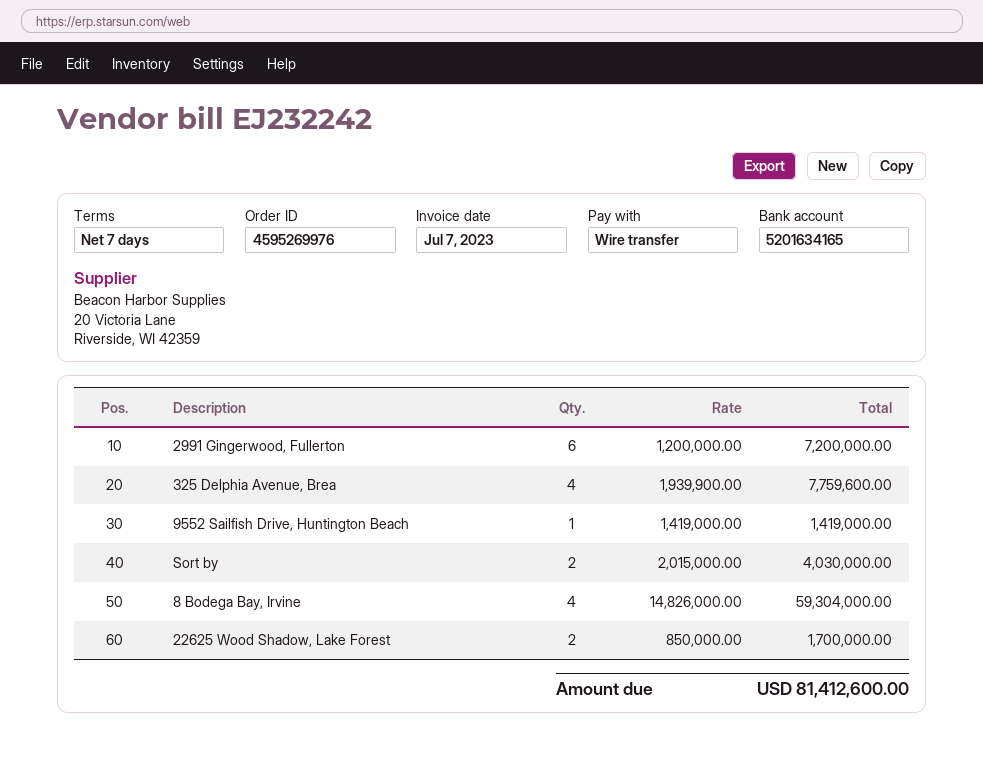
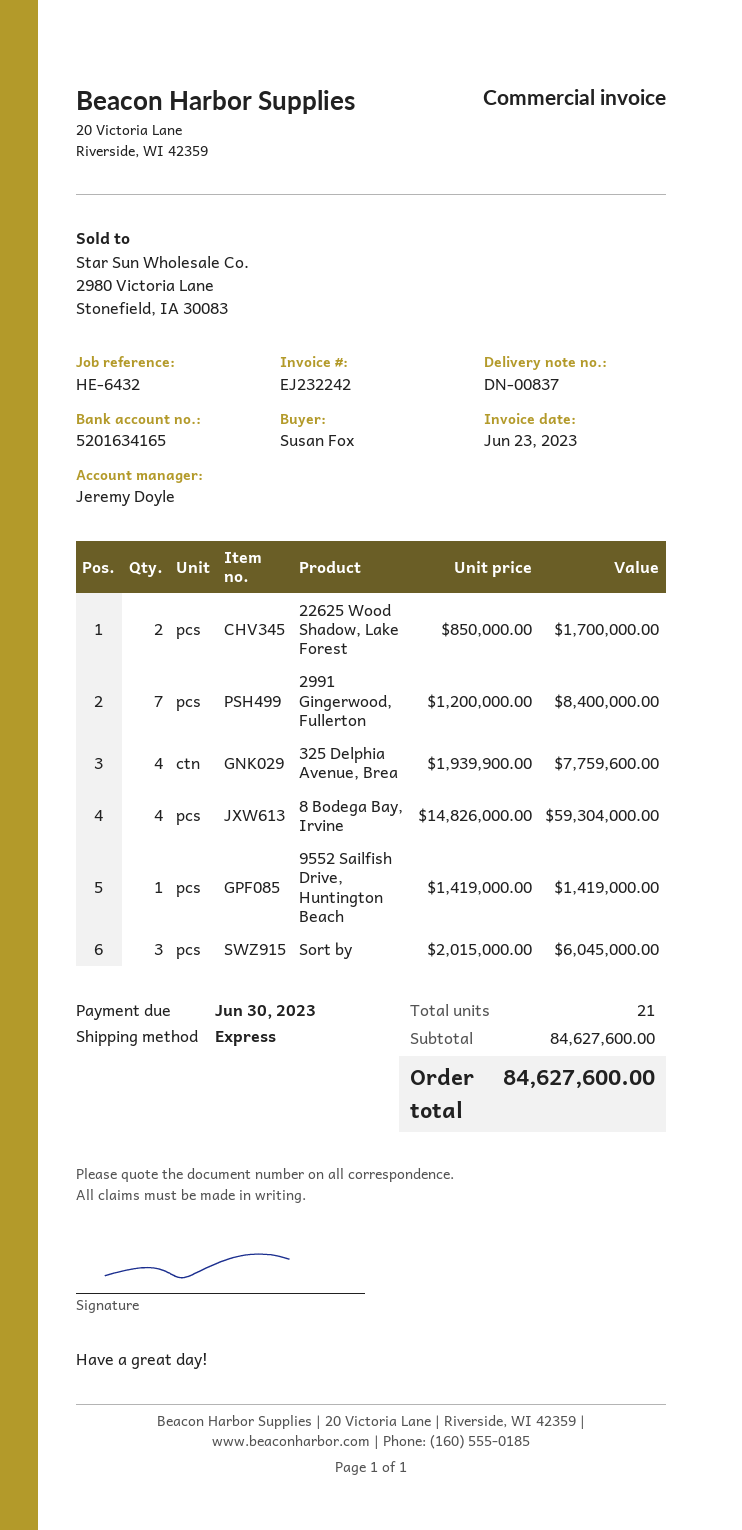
invoice date: 2023-07-07 -> 2023-06-23
2991 Gingerwood, Fullerton: 6 x 1200000.00 = 7200000.00 -> 7 x 1200000.00 = 8400000.00
Sort by: 2 x 2015000.00 = 4030000.00 -> 3 x 2015000.00 = 6045000.00
total: 81412600.00 -> 84627600.00

